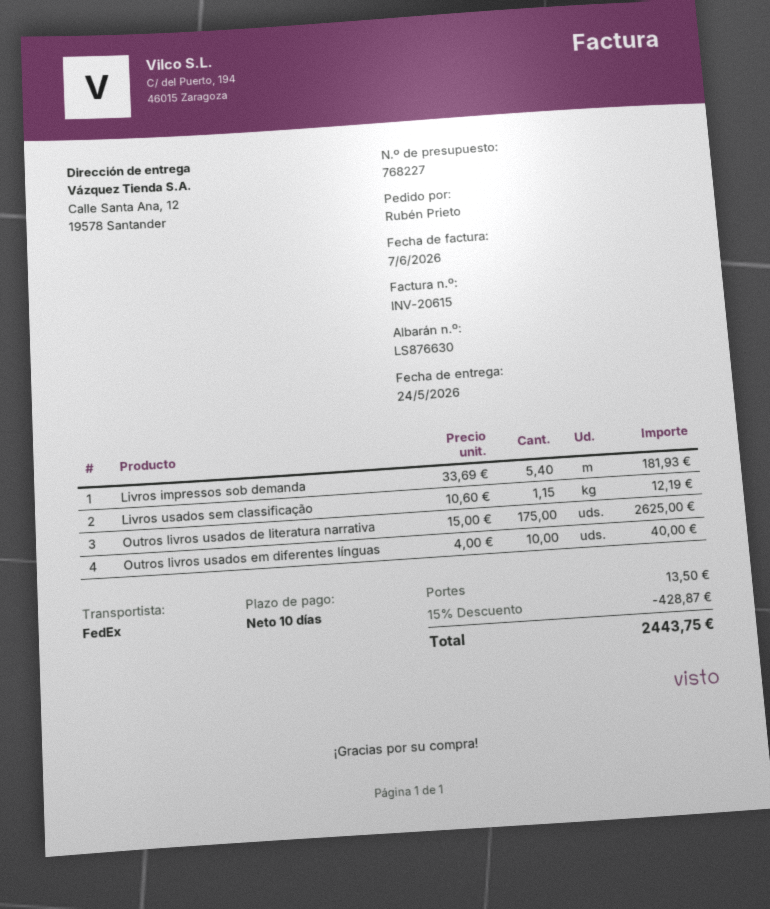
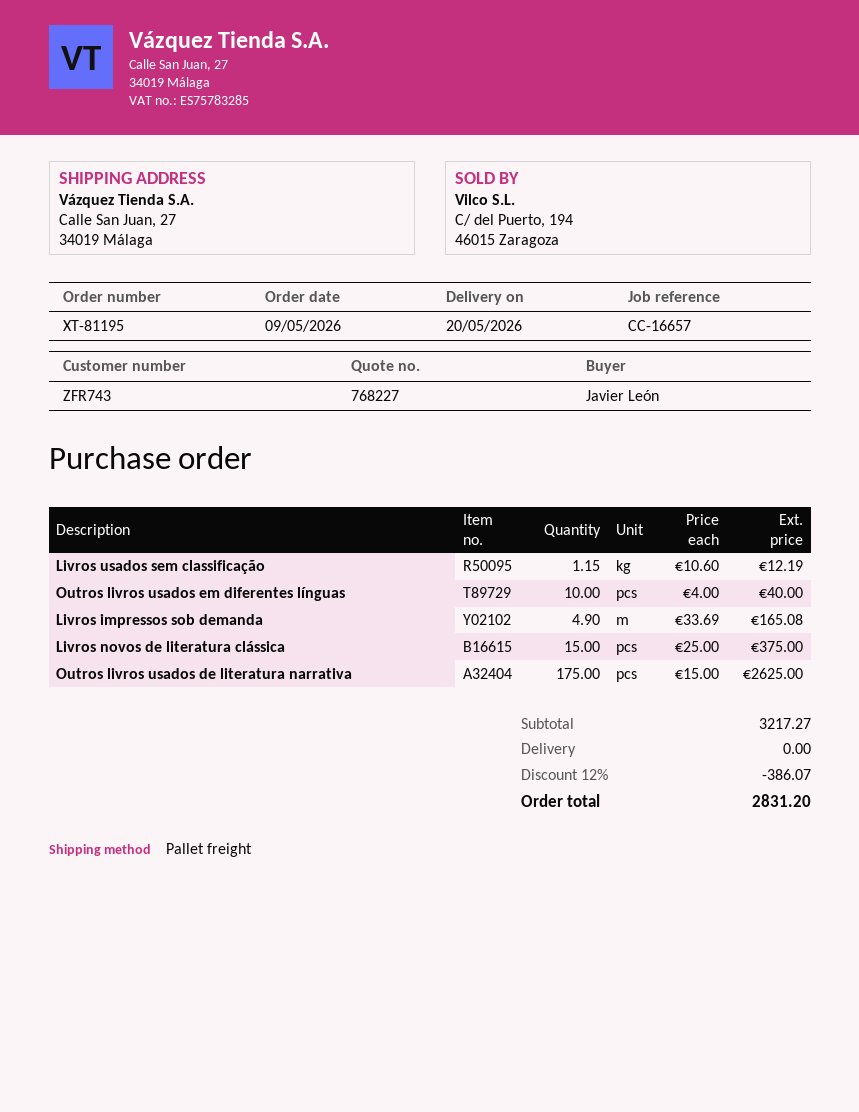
delivery date: 2026-05-24 -> 2026-05-20
ordered by: Rubén Prieto -> Javier León
shipping method: FedEx -> pallet freight
ship to: Calle Santa Ana, 12, 19578 Santander -> Calle San Juan, 27, 34019 Málaga
Livros impressos sob demanda: 5.4 x 33.69 = 181.93 -> 4.9 x 33.69 = 165.08
Livros novos de literatura clássica: none -> 15 x 25.00 = 375.00
discount: 15% = 428.87 -> 12% = 386.07
shipping: 13.50 -> 0.00
total: 2443.75 -> 2831.20

